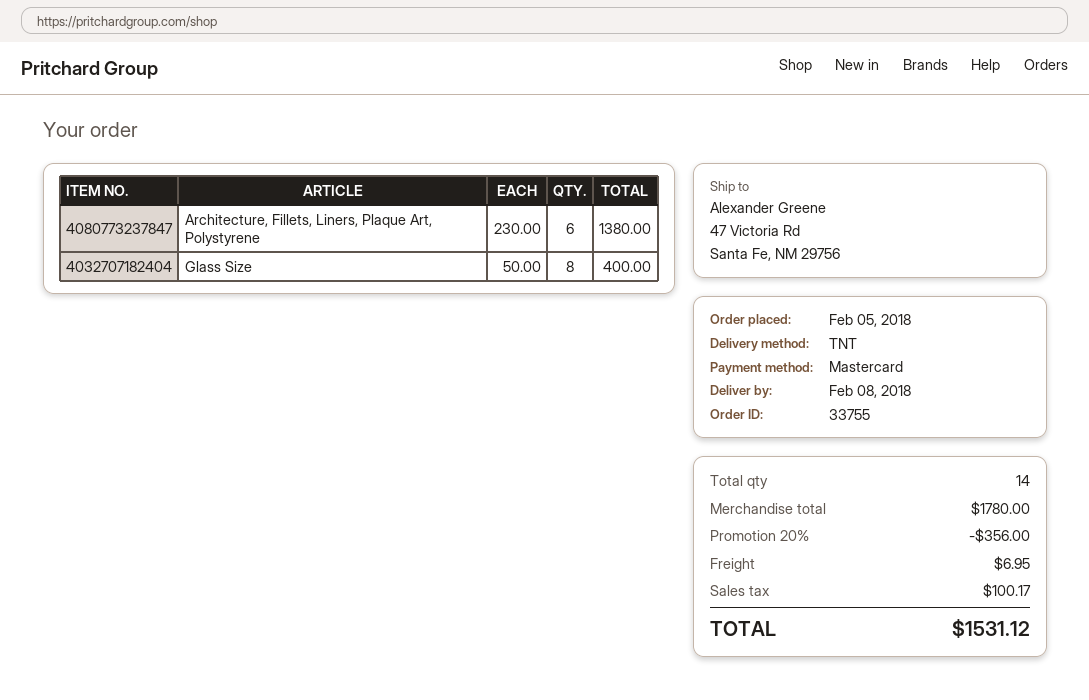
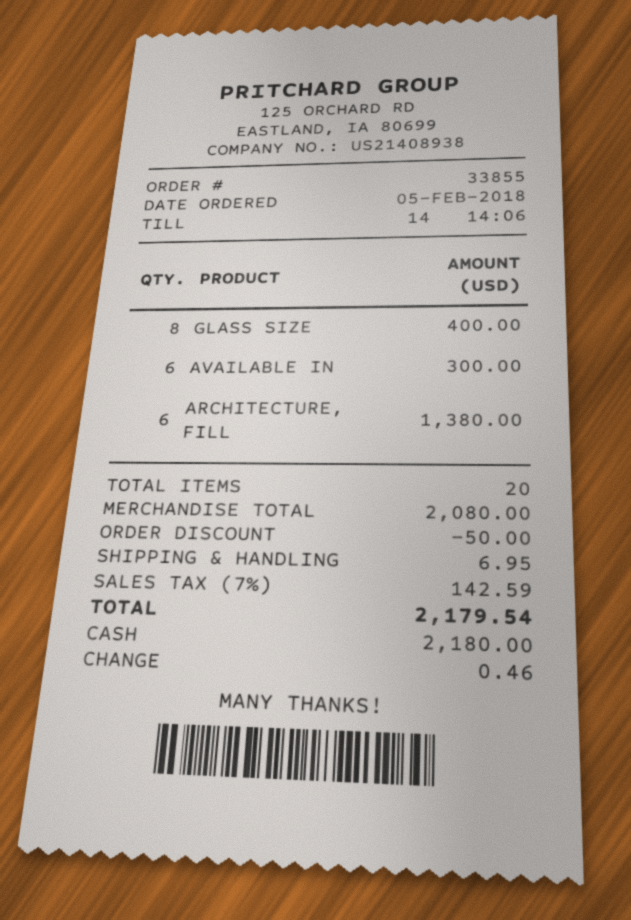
order number: 33755 -> 33855
payment method: Mastercard -> cash
AVAILABLE IN: none -> 6 for 300.00
total quantity: 14 -> 20
subtotal: 1780.00 -> 2080.00
discount: 356.00 -> 50.00
tax: 100.17 -> 142.59
total: 1531.12 -> 2179.54

